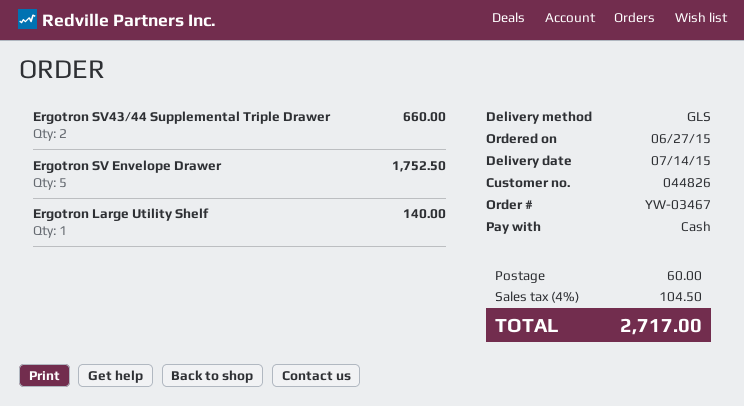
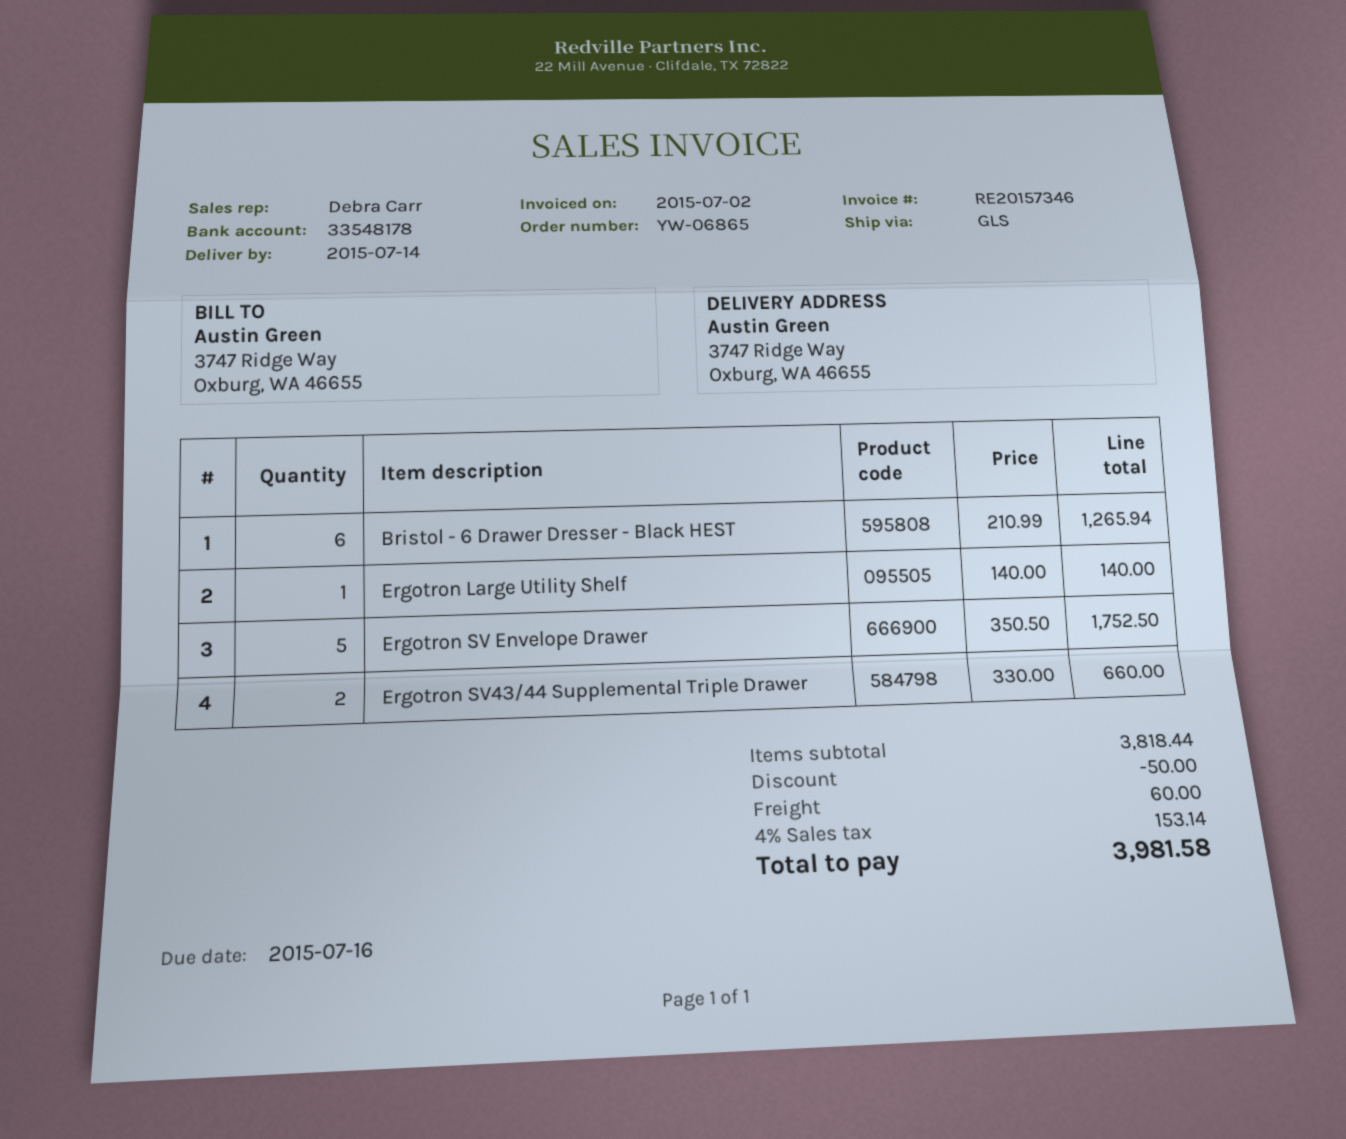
order number: YW-03467 -> YW-06865
Bristol - 6 Drawer Dresser - Black HEST: none -> 6 for 1265.94
discount: none -> 50.00
tax: 4% = 104.50 -> 4% = 153.14
total: 2717.00 -> 3981.58

